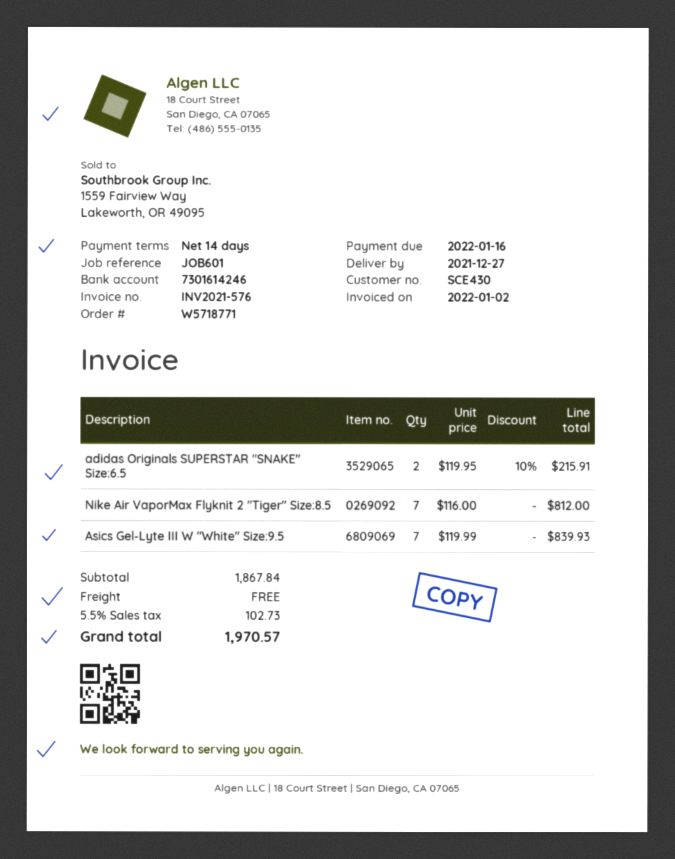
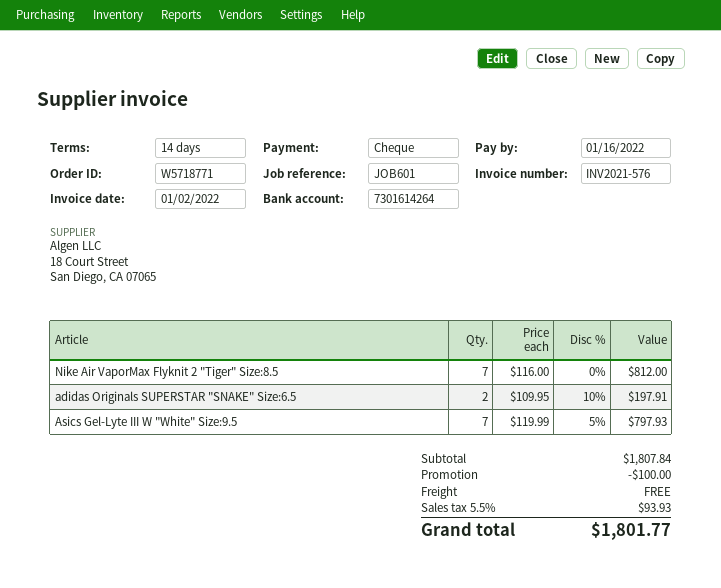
bank account: 7301614246 -> 7301614264
adidas Originals SUPERSTAR "SNAKE" Size:6.5: 2 x 119.95 - 10% = 215.91 -> 2 x 109.95 - 10% = 197.91
Asics Gel-Lyte III W "White" Size:9.5: 7 x 119.99 = 839.93 -> 7 x 119.99 - 5% = 797.93
subtotal: 1867.84 -> 1807.84
discount: none -> 100.00
tax: 5.5% = 102.73 -> 5.5% = 93.93
total: 1970.57 -> 1801.77

